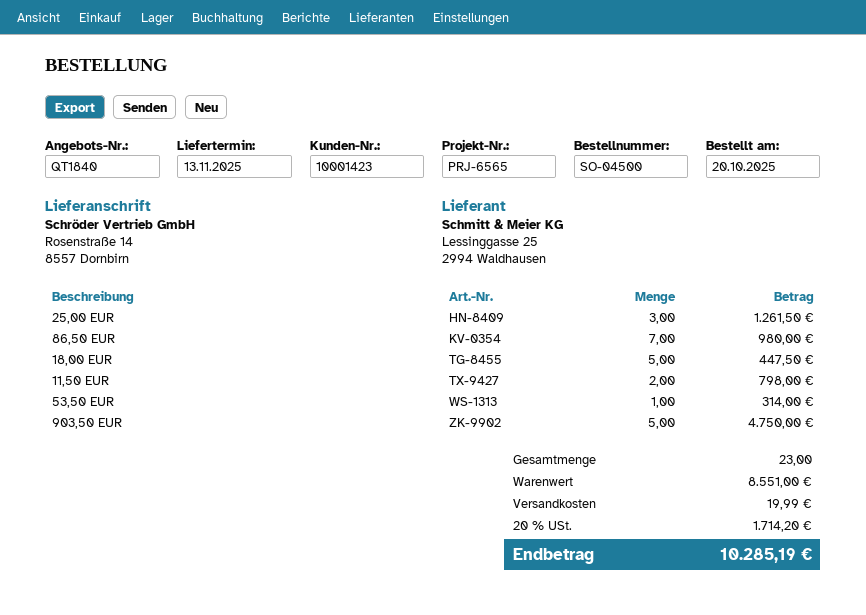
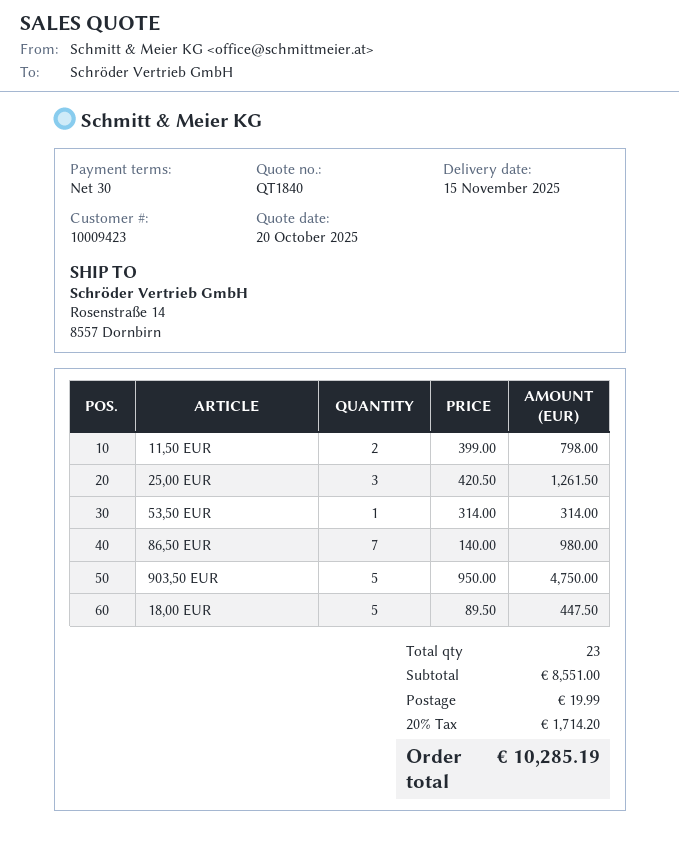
delivery date: 2025-11-13 -> 2025-11-15
customer number: 10001423 -> 10009423

